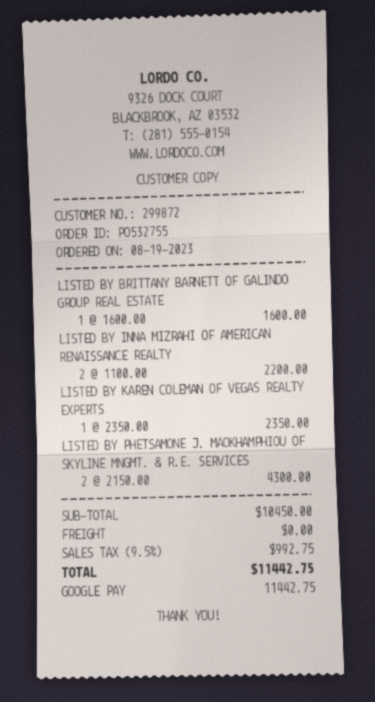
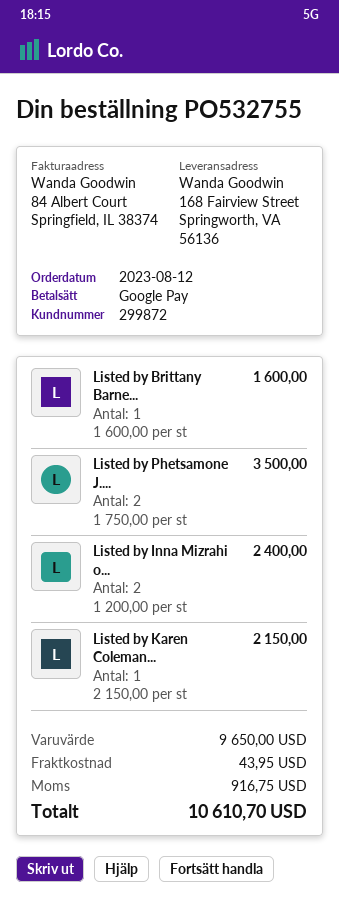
order date: 2023-08-19 -> 2023-08-12
LISTED BY INNA MIZRAHI OF AMERICAN RENAISSANCE REALTY: 2 x 1100.00 = 2200.00 -> 2 x 1200.00 = 2400.00
LISTED BY KAREN COLEMAN OF VEGAS REALTY EXPERTS: 1 x 2350.00 = 2350.00 -> 1 x 2150.00 = 2150.00
LISTED BY PHETSAMONE J. MAOKHAMPHIOU OF SKYLINE MNGMT. & R.E. SERVICES: 2 x 2150.00 = 4300.00 -> 2 x 1750.00 = 3500.00
subtotal: 10450.00 -> 9650.00
shipping: 0.00 -> 43.95
tax: 992.75 -> 916.75
total: 11442.75 -> 10610.70

